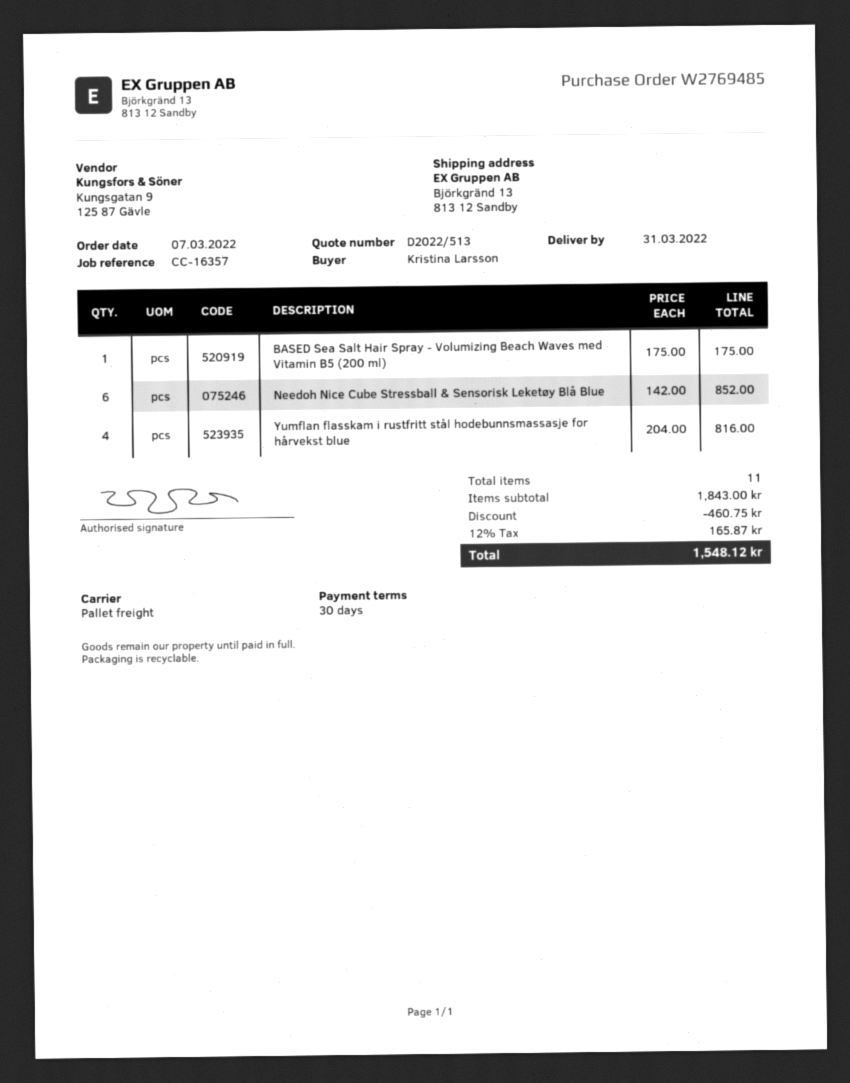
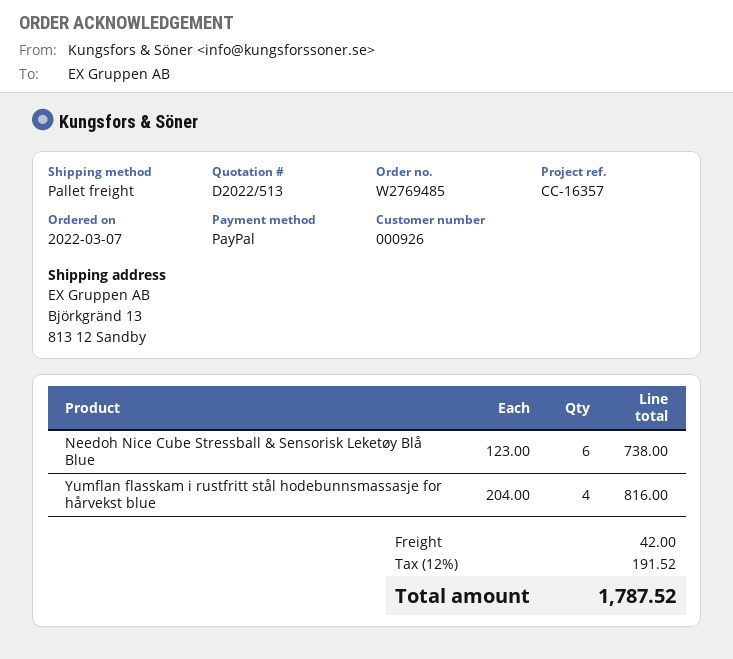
BASED Sea Salt Hair Spray - Volumizing Beach Waves med Vitamin B5 (200 ml): 1 x 175.00 = 175.00 -> none
Needoh Nice Cube Stressball & Sensorisk Leketøy Blå Blue: 6 x 142.00 = 852.00 -> 6 x 123.00 = 738.00
discount: 460.75 -> none
shipping: none -> 42.00
tax: 12% = 165.87 -> 12% = 191.52
total: 1548.12 -> 1787.52

